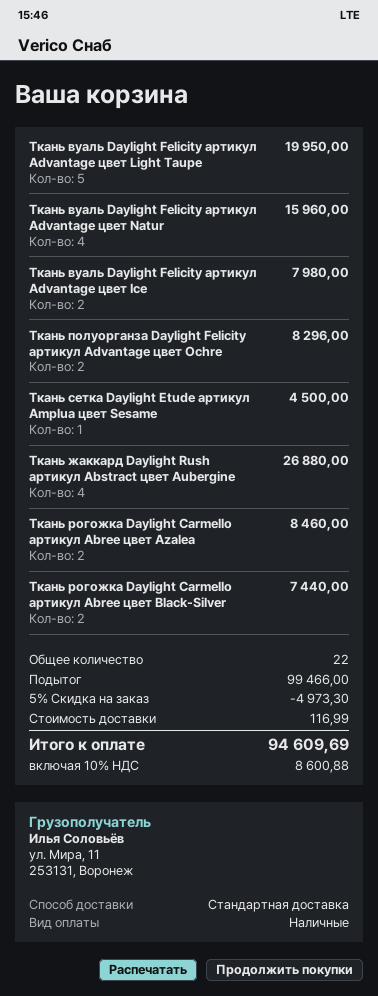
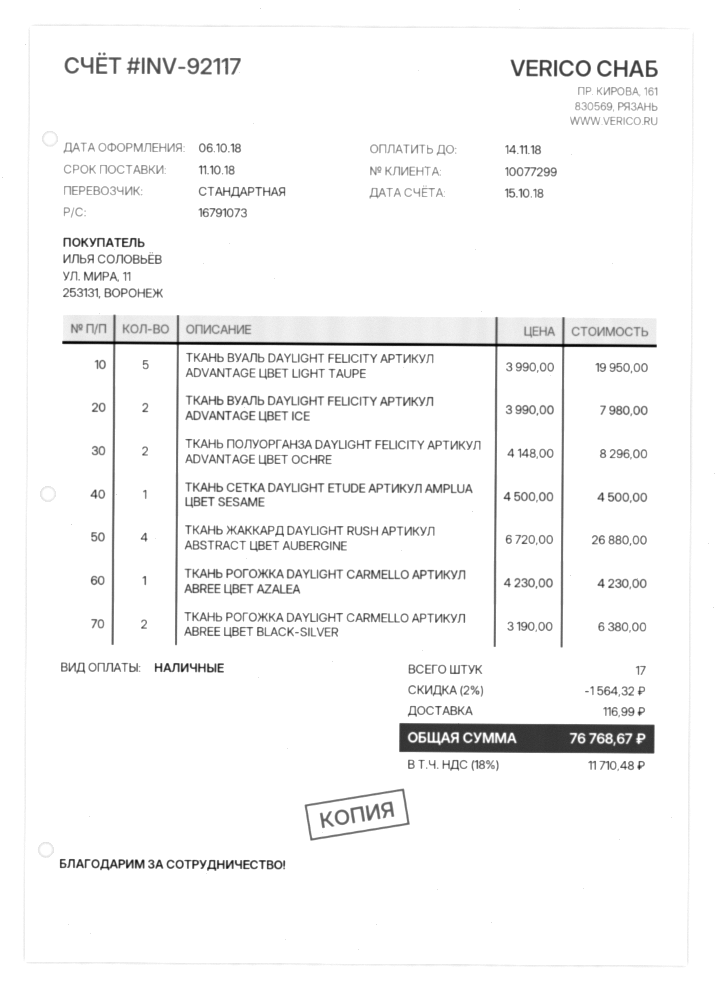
Ткань вуаль Daylight Felicity артикул Advantage цвет Natur: 4 for 15960.00 -> none
Ткань рогожка Daylight Carmello артикул Abree цвет Azalea: 2 for 8460.00 -> 1 for 4230.00
Ткань рогожка Daylight Carmello артикул Abree цвет Black-Silver: 2 for 7440.00 -> 2 for 6380.00
total quantity: 22 -> 17
discount: 5% = 4973.30 -> 2% = 1564.32
tax: 10% = 8600.88 -> 18% = 11710.48
total: 94609.69 -> 76768.67

